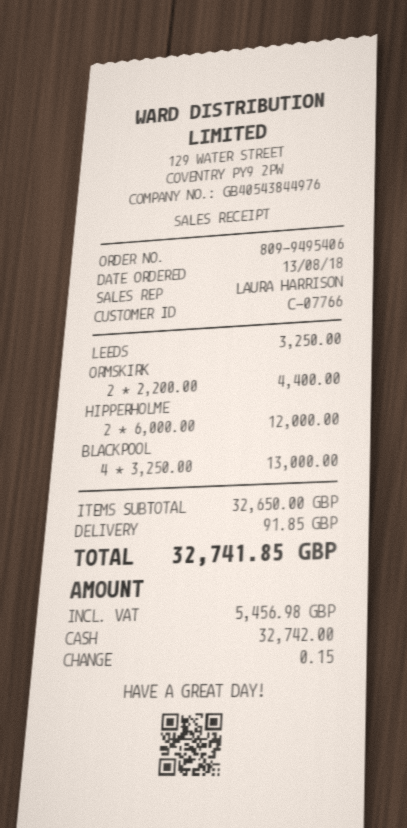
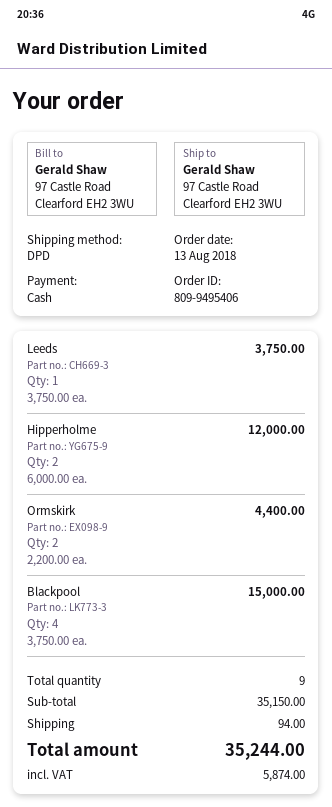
LEEDS: 1 x 3250.00 = 3250.00 -> 1 x 3750.00 = 3750.00
BLACKPOOL: 4 x 3250.00 = 13000.00 -> 4 x 3750.00 = 15000.00
subtotal: 32650.00 -> 35150.00
shipping: 91.85 -> 94.00
tax: 5456.98 -> 5874.00
total: 32741.85 -> 35244.00

